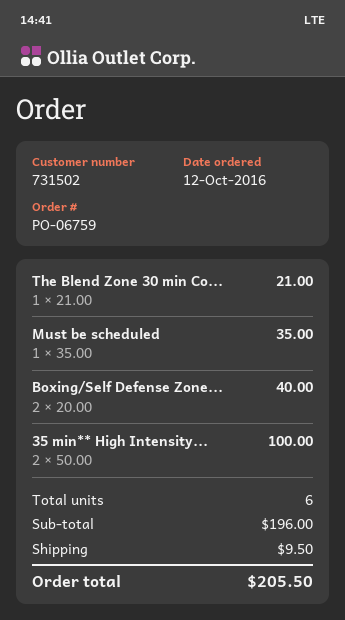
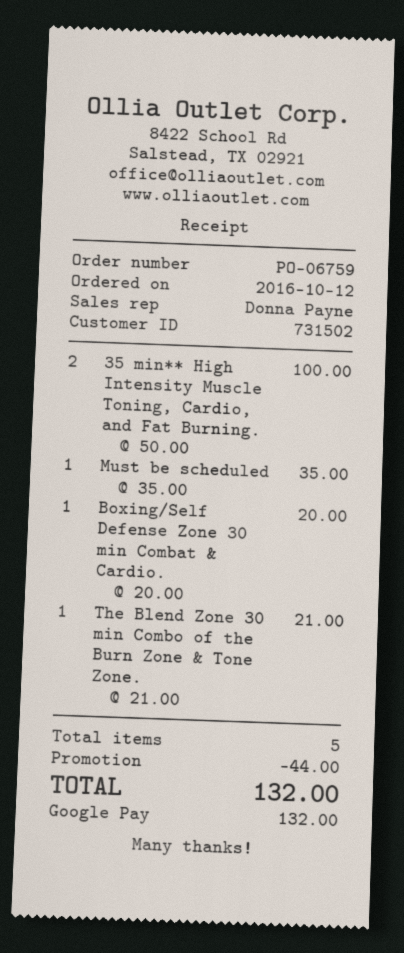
Boxing/Self Defense Zone...: 2 x 20.00 = 40.00 -> 1 x 20.00 = 20.00
total quantity: 6 -> 5
discount: none -> 44.00
shipping: 9.50 -> none
total: 205.50 -> 132.00

